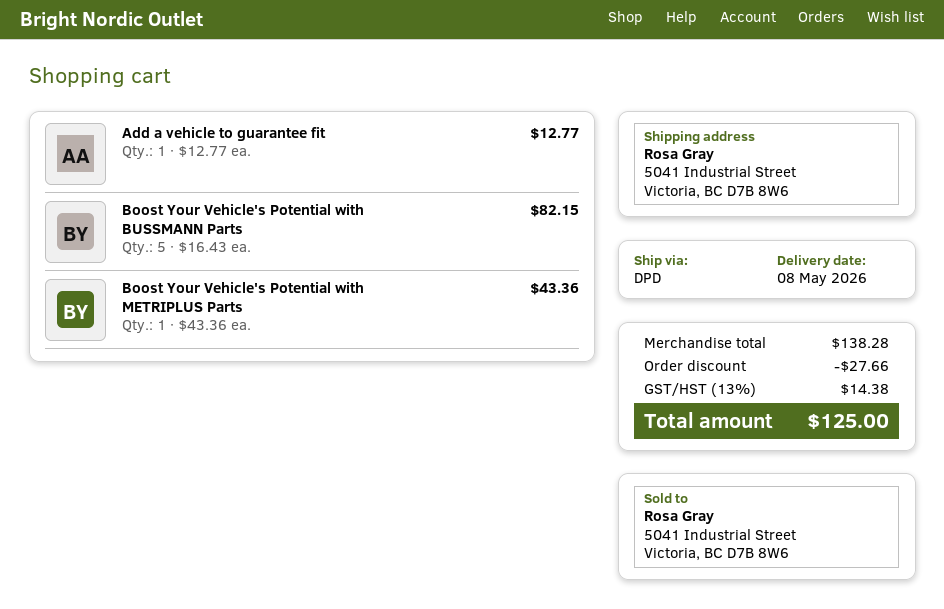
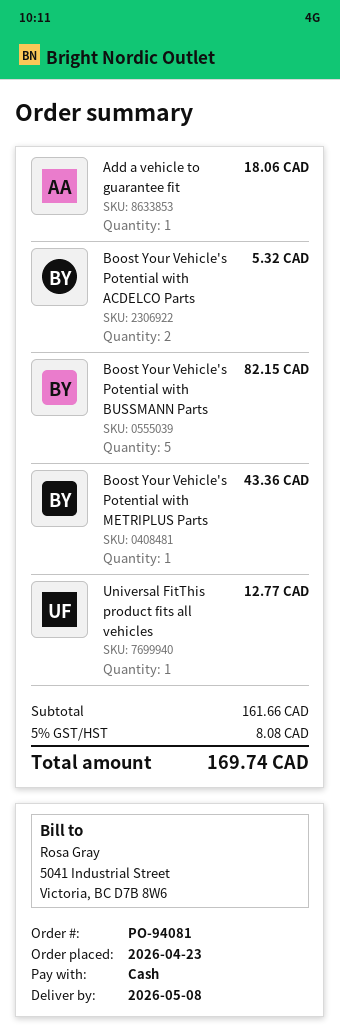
Add a vehicle to guarantee fit: 1 for 12.77 -> 1 for 18.06
Boost Your Vehicle's Potential with ACDELCO Parts: none -> 2 for 5.32
Universal FitThis product fits all vehicles: none -> 1 for 12.77
subtotal: 138.28 -> 161.66
discount: 27.66 -> none
tax: 13% = 14.38 -> 5% = 8.08
total: 125.00 -> 169.74

